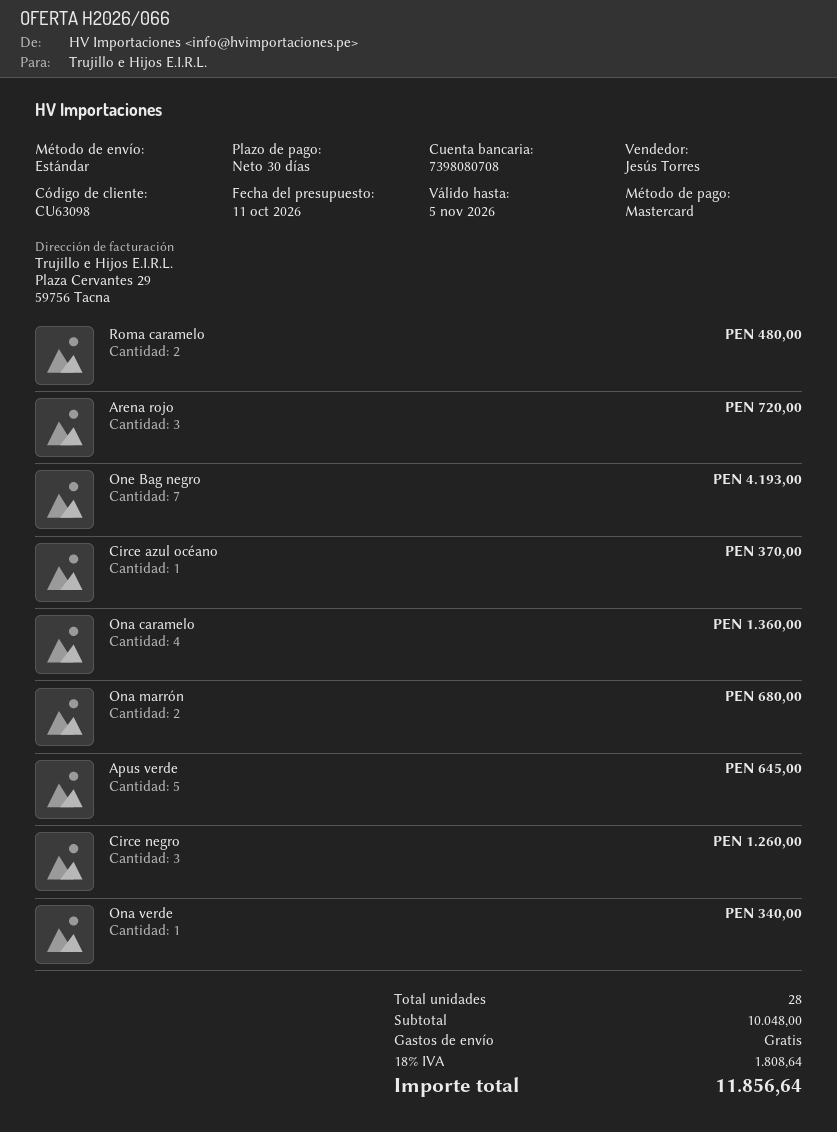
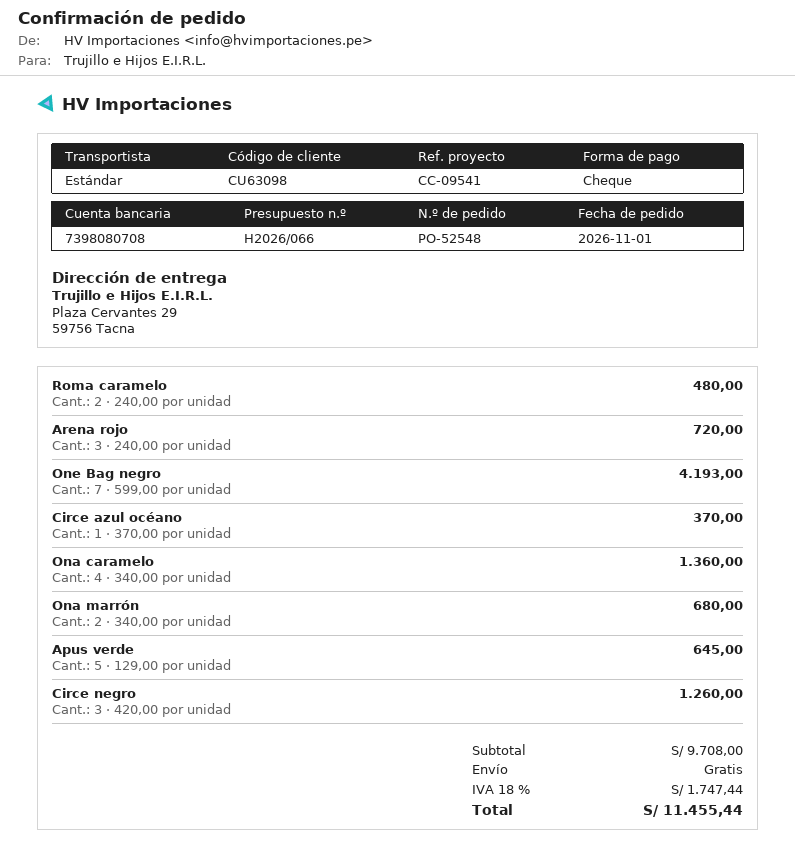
payment method: Mastercard -> cheque
Ona verde: 1 for 340.00 -> none
subtotal: 10048.00 -> 9708.00
tax: 18% = 1808.64 -> 18% = 1747.44
total: 11856.64 -> 11455.44

